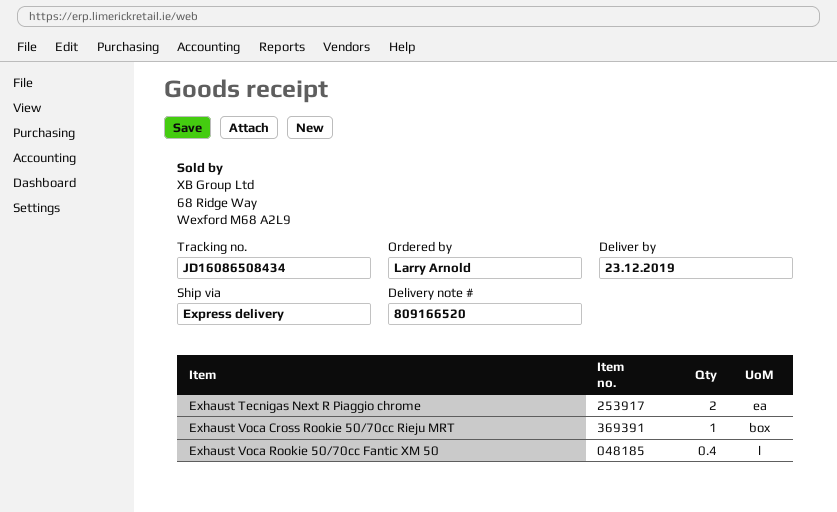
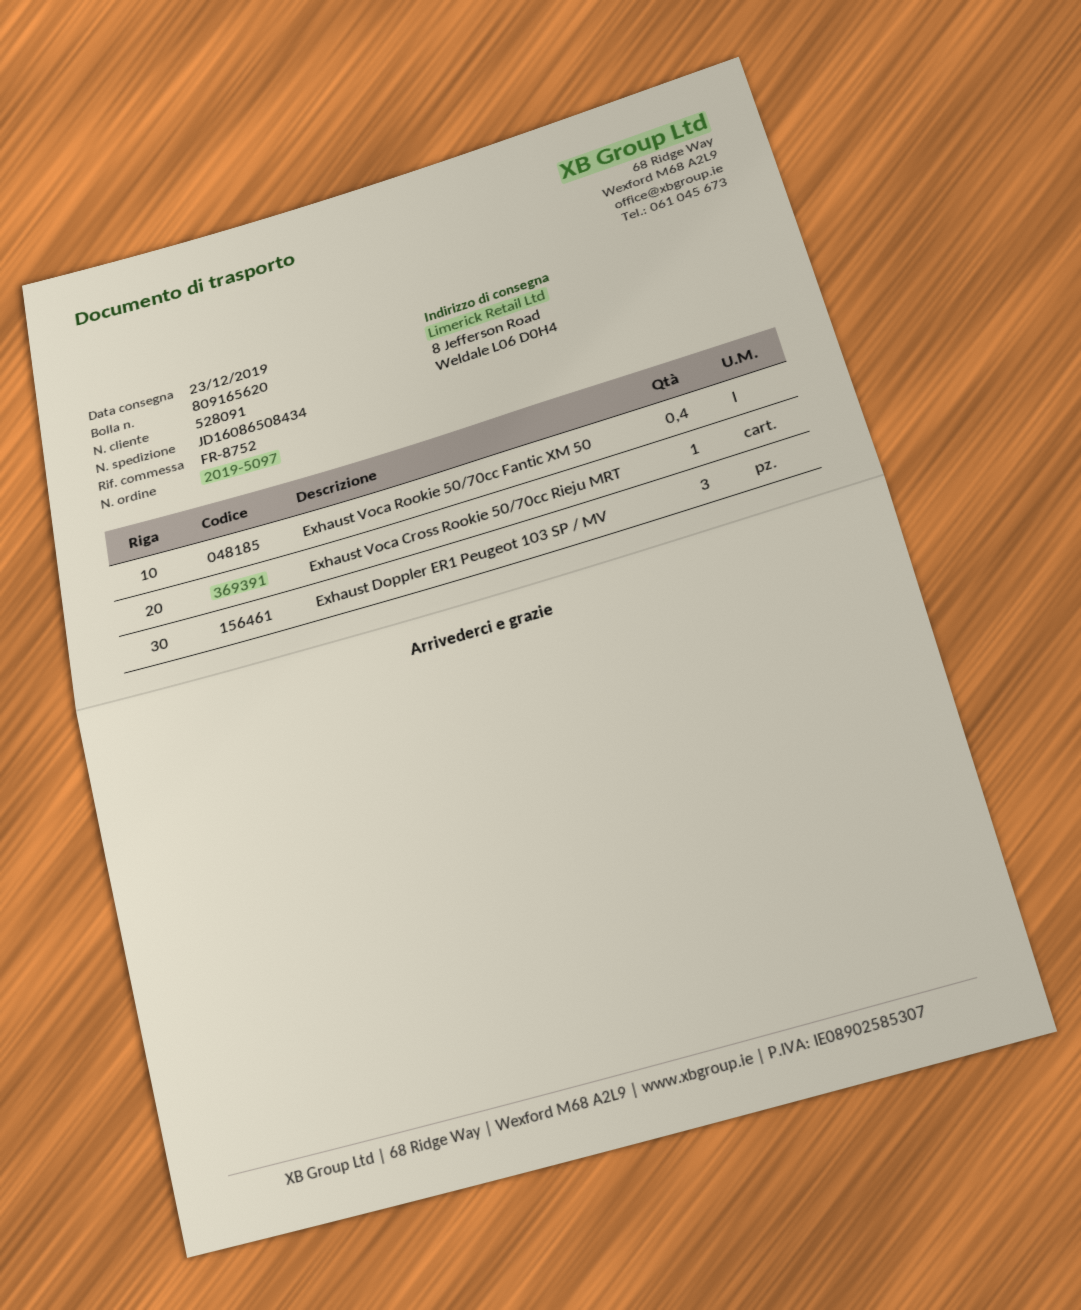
delivery note number: 809166520 -> 809165620
Exhaust Tecnigas Next R Piaggio chrome: 2 -> none
Exhaust Doppler ER1 Peugeot 103 SP / MV: none -> 3

